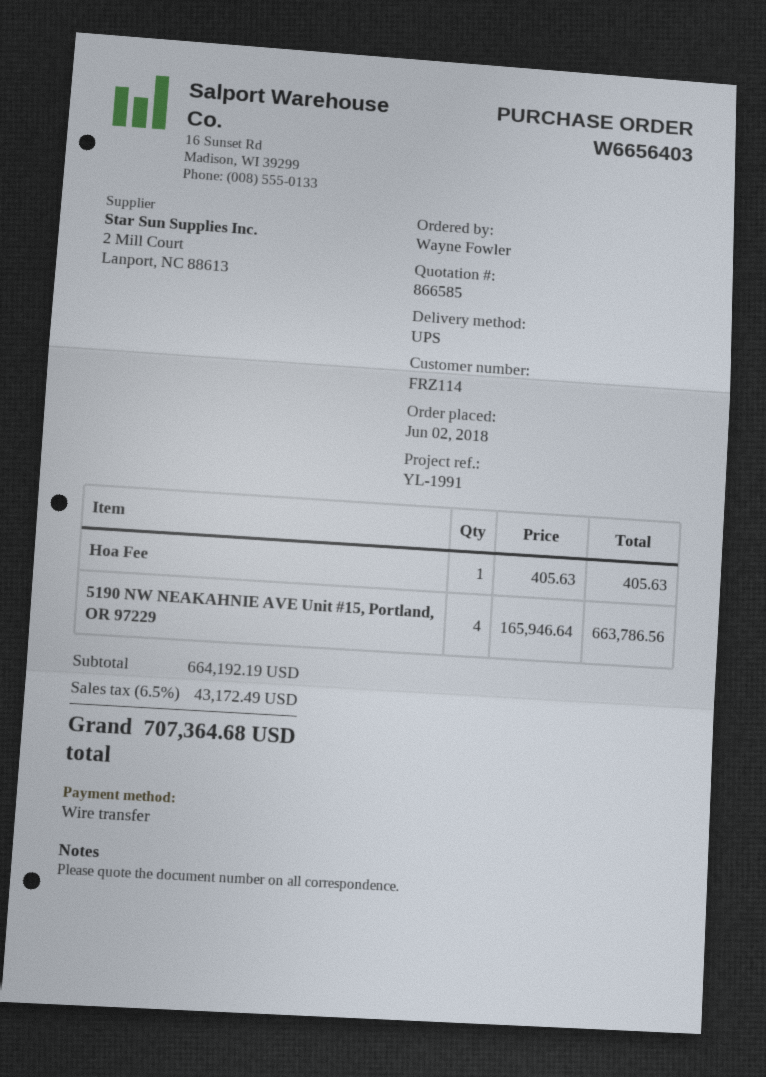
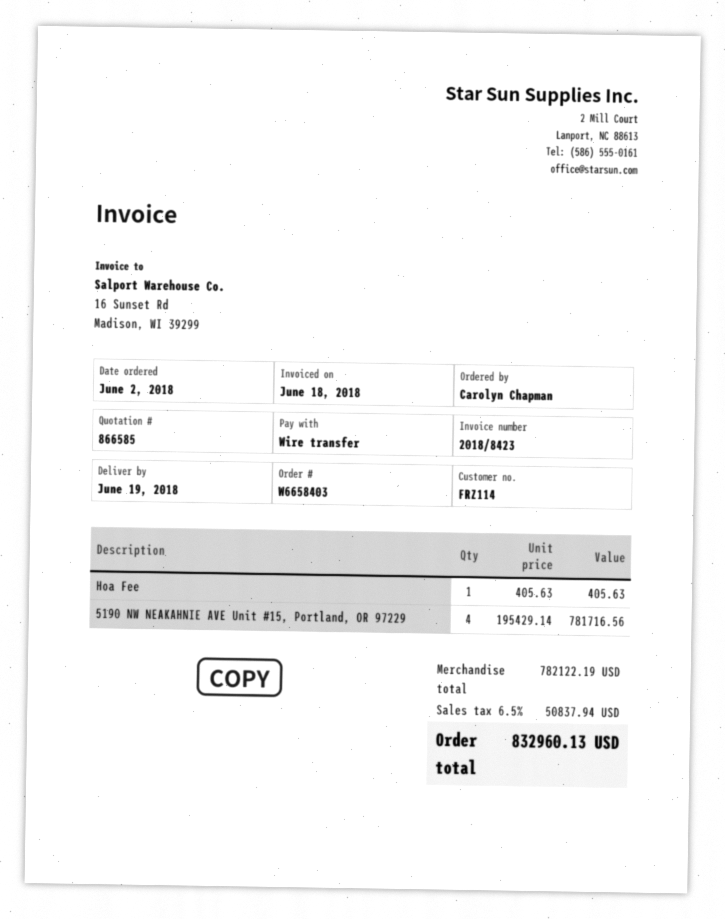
order number: W6656403 -> W6658403
ordered by: Wayne Fowler -> Carolyn Chapman
5190 NW NEAKAHNIE AVE Unit #15, Portland, OR 97229: 4 x 165946.64 = 663786.56 -> 4 x 195429.14 = 781716.56
subtotal: 664192.19 -> 782122.19
tax: 6.5% = 43172.49 -> 6.5% = 50837.94
total: 707364.68 -> 832960.13

